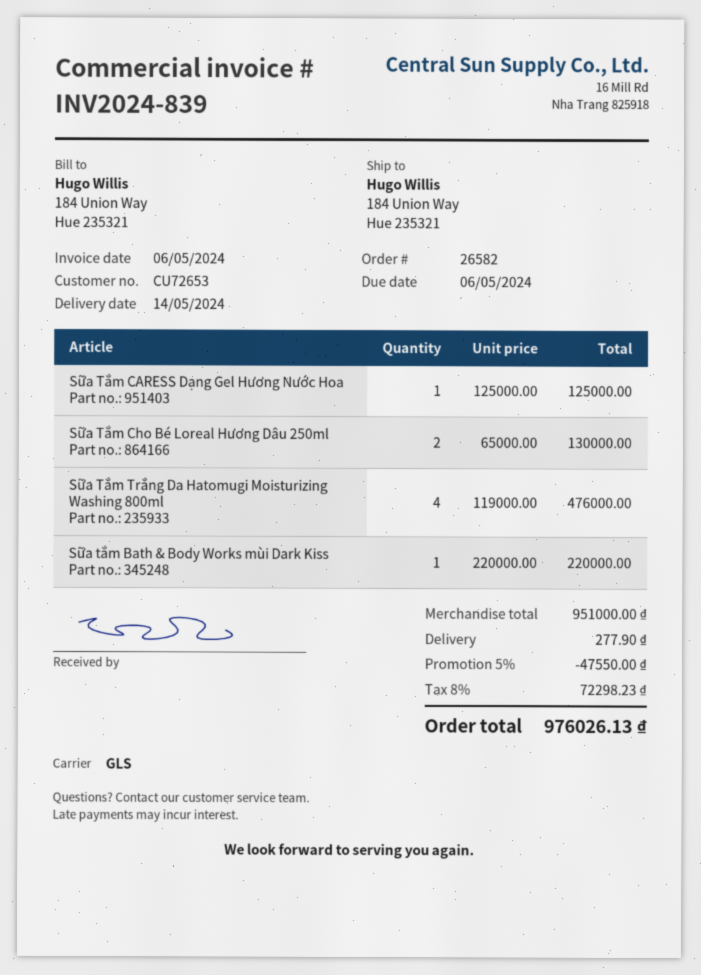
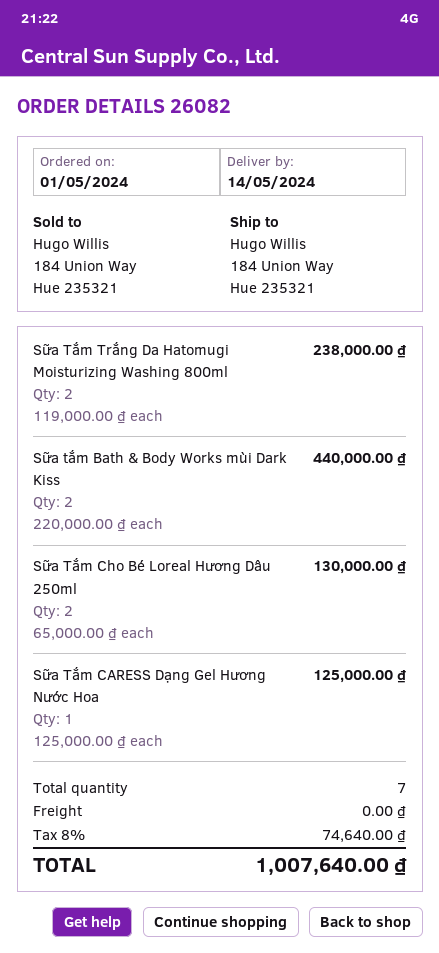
order number: 26582 -> 26082
Sữa Tắm Trắng Da Hatomugi Moisturizing Washing 800ml: 4 x 119000.00 = 476000.00 -> 2 x 119000.00 = 238000.00
Sữa tắm Bath & Body Works mùi Dark Kiss: 1 x 220000.00 = 220000.00 -> 2 x 220000.00 = 440000.00
discount: 5% = 47550.00 -> none
shipping: 277.90 -> 0.00
tax: 8% = 72298.23 -> 8% = 74640.00
total: 976026.13 -> 1007640.00

